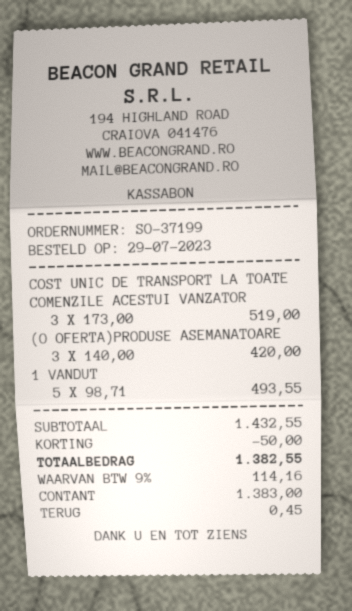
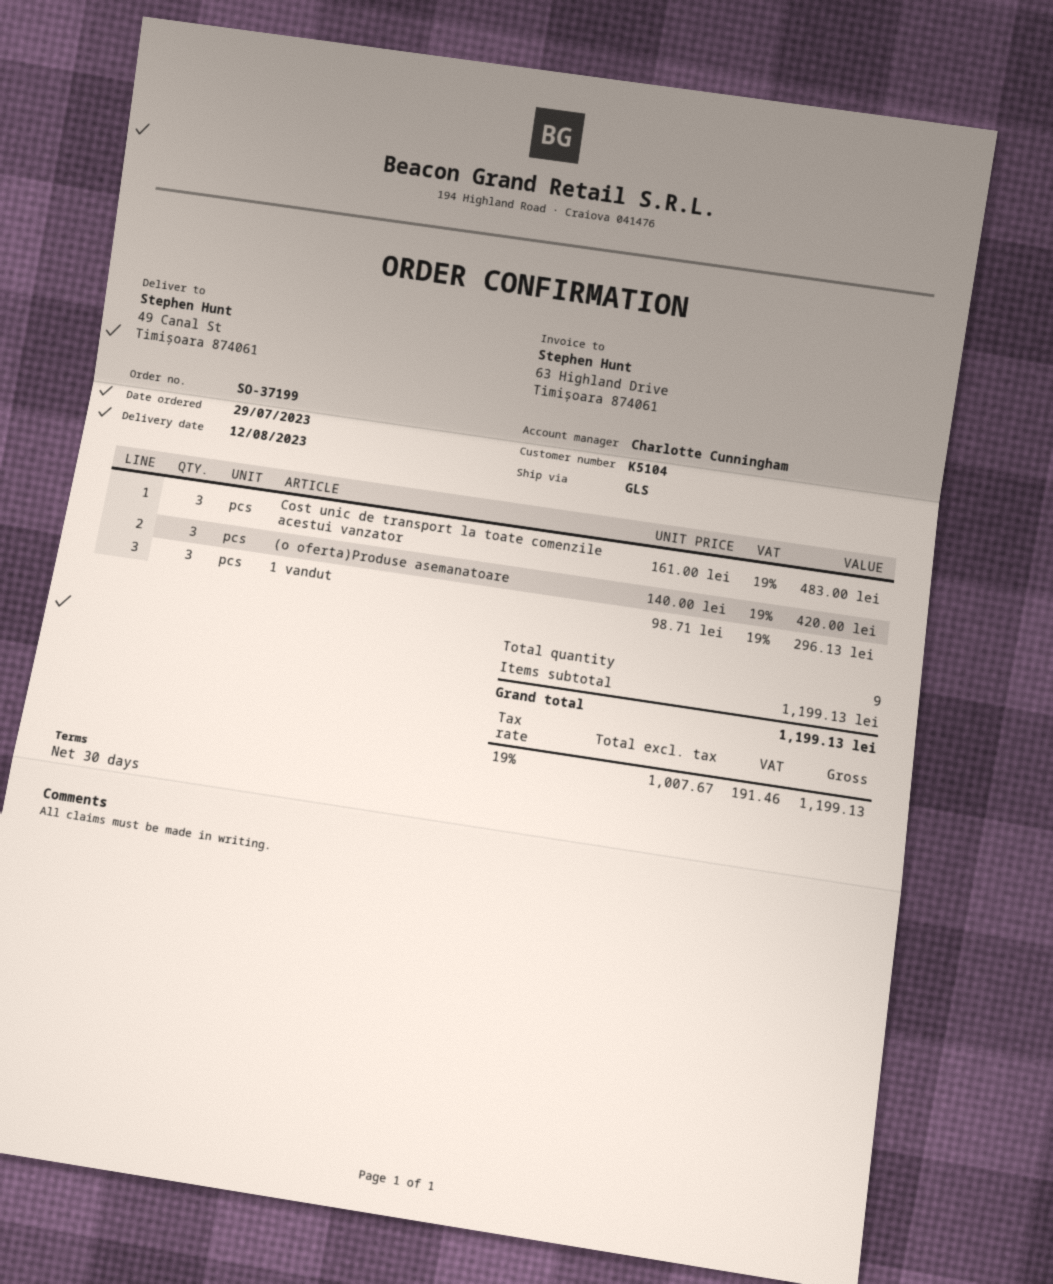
COST UNIC DE TRANSPORT LA TOATE COMENZILE ACESTUI VANZATOR: 3 x 173.00 = 519.00 -> 3 x 161.00 = 483.00
1 VANDUT: 5 x 98.71 = 493.55 -> 3 x 98.71 = 296.13
subtotal: 1432.55 -> 1199.13
discount: 50.00 -> none
tax: 9% = 114.16 -> 19% = 191.46
total: 1382.55 -> 1199.13

